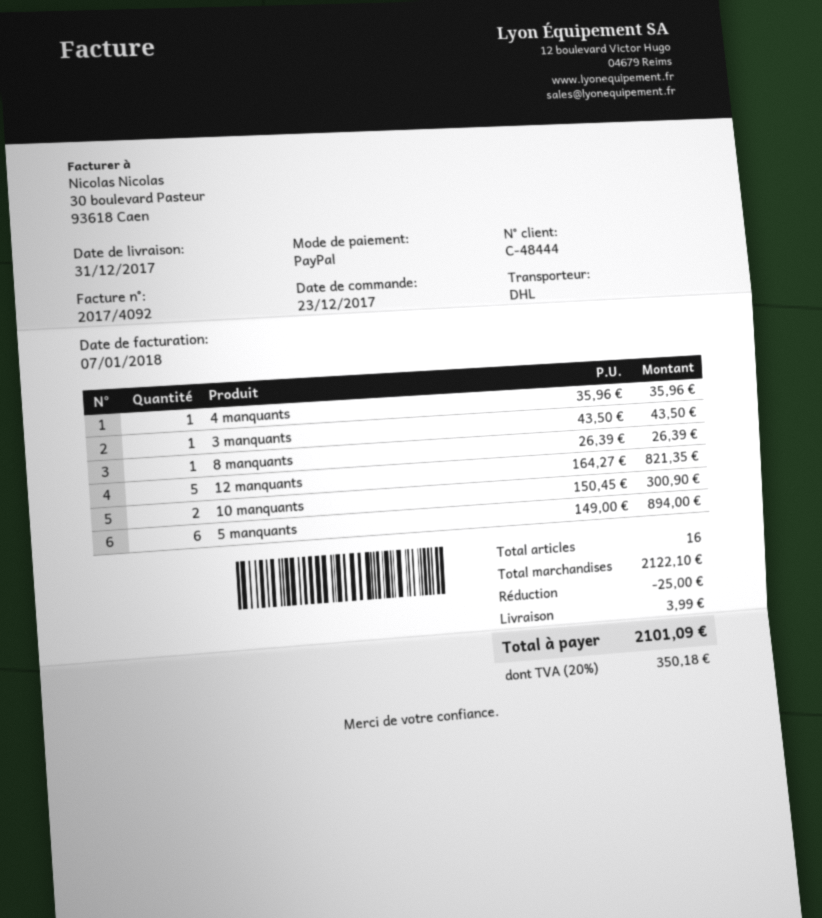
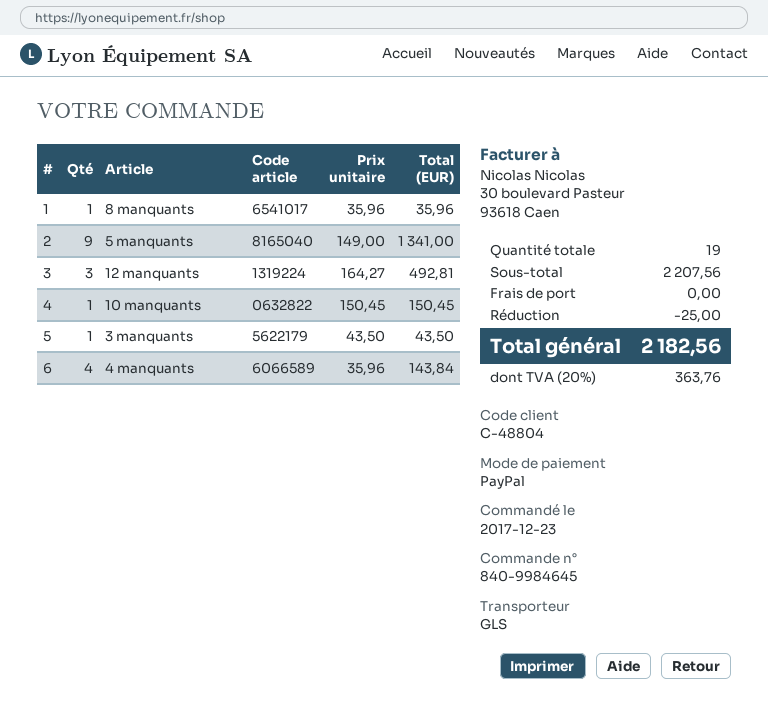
customer number: C-48444 -> C-48804
shipping method: DHL -> GLS
4 manquants: 1 x 35.96 = 35.96 -> 4 x 35.96 = 143.84
8 manquants: 1 x 26.39 = 26.39 -> 1 x 35.96 = 35.96
12 manquants: 5 x 164.27 = 821.35 -> 3 x 164.27 = 492.81
10 manquants: 2 x 150.45 = 300.90 -> 1 x 150.45 = 150.45
5 manquants: 6 x 149.00 = 894.00 -> 9 x 149.00 = 1341.00
total quantity: 16 -> 19
subtotal: 2122.10 -> 2207.56
shipping: 3.99 -> 0.00
tax: 20% = 350.18 -> 20% = 363.76
total: 2101.09 -> 2182.56

